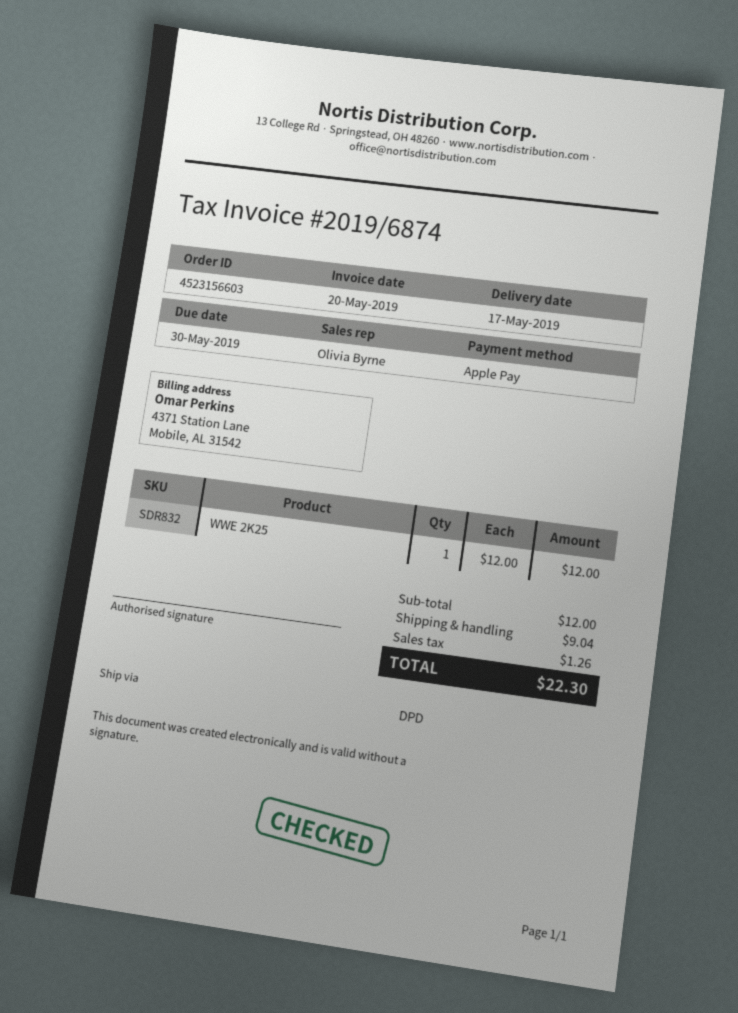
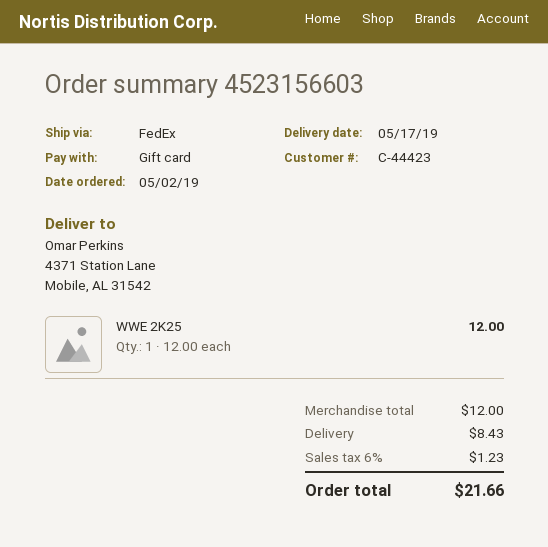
payment method: Apple Pay -> gift card
shipping method: DPD -> FedEx
shipping: 9.04 -> 8.43
tax: 1.26 -> 1.23
total: 22.30 -> 21.66

